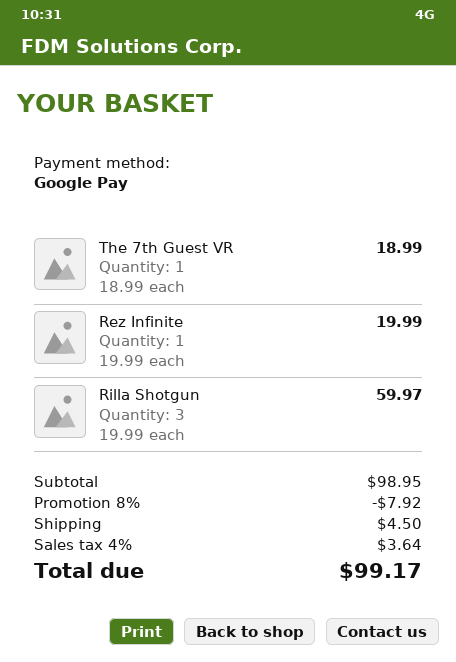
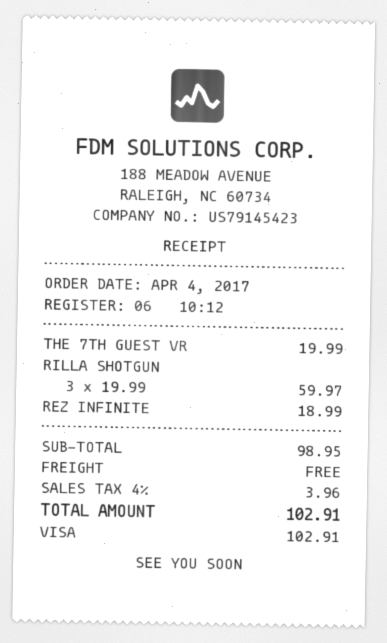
payment method: Google Pay -> Visa
The 7th Guest VR: 1 x 18.99 = 18.99 -> 1 x 19.99 = 19.99
Rez Infinite: 1 x 19.99 = 19.99 -> 1 x 18.99 = 18.99
discount: 8% = 7.92 -> none
shipping: 4.50 -> 0.00
tax: 4% = 3.64 -> 4% = 3.96
total: 99.17 -> 102.91

